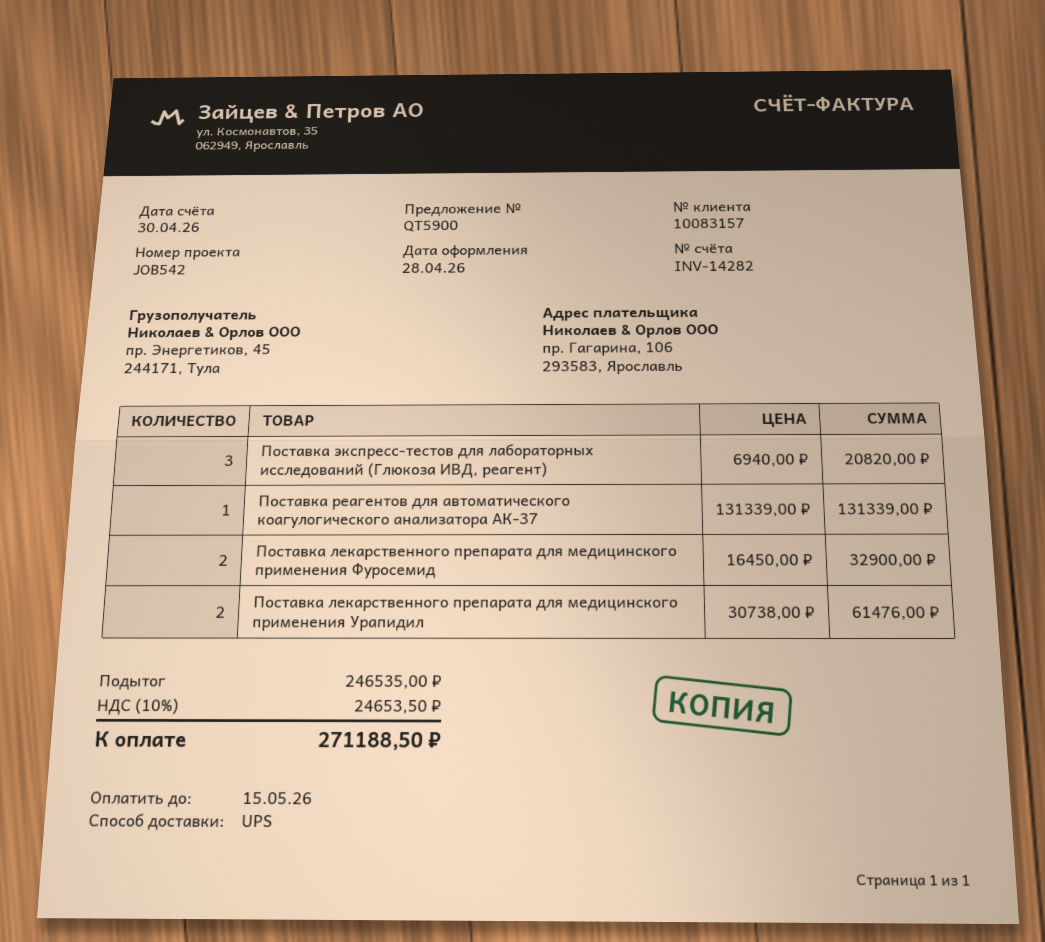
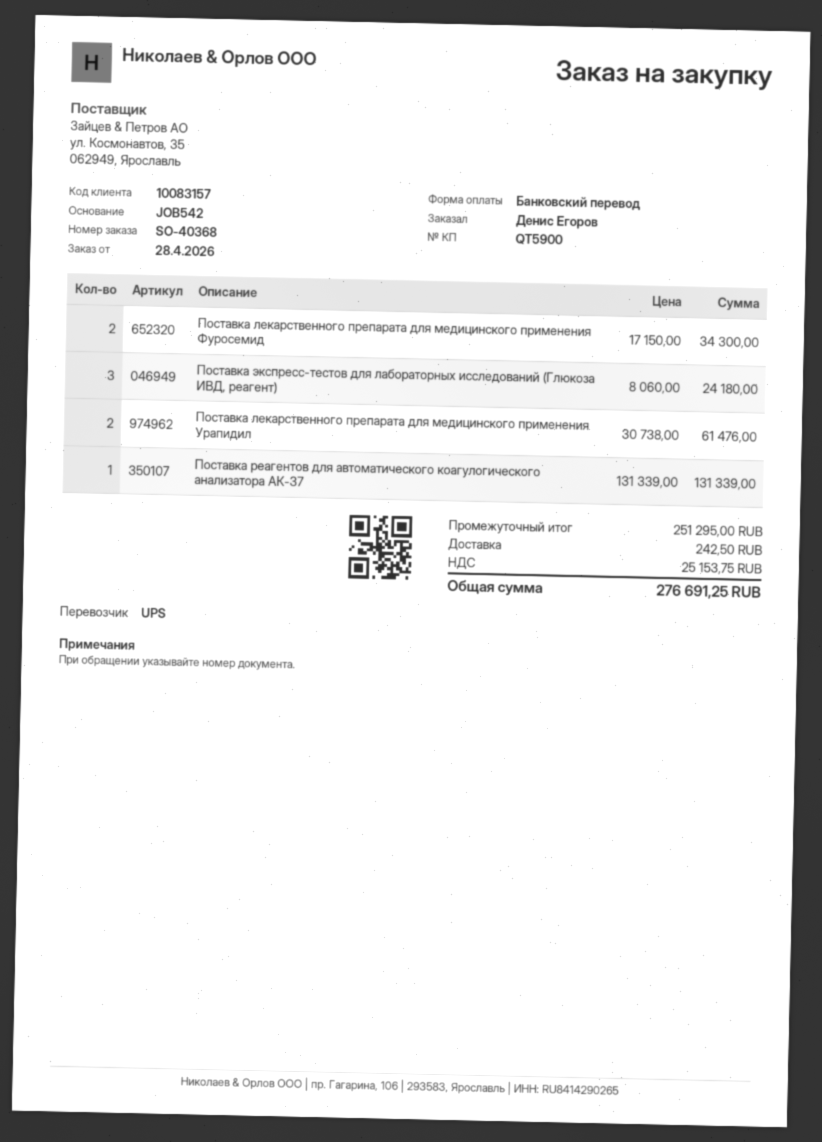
Поставка экспресс-тестов для лабораторных исследований (Глюкоза ИВД, реагент): 3 x 6940.00 = 20820.00 -> 3 x 8060.00 = 24180.00
Поставка лекарственного препарата для медицинского применения Фуросемид: 2 x 16450.00 = 32900.00 -> 2 x 17150.00 = 34300.00
subtotal: 246535.00 -> 251295.00
shipping: none -> 242.50
tax: 24653.50 -> 25153.75
total: 271188.50 -> 276691.25

